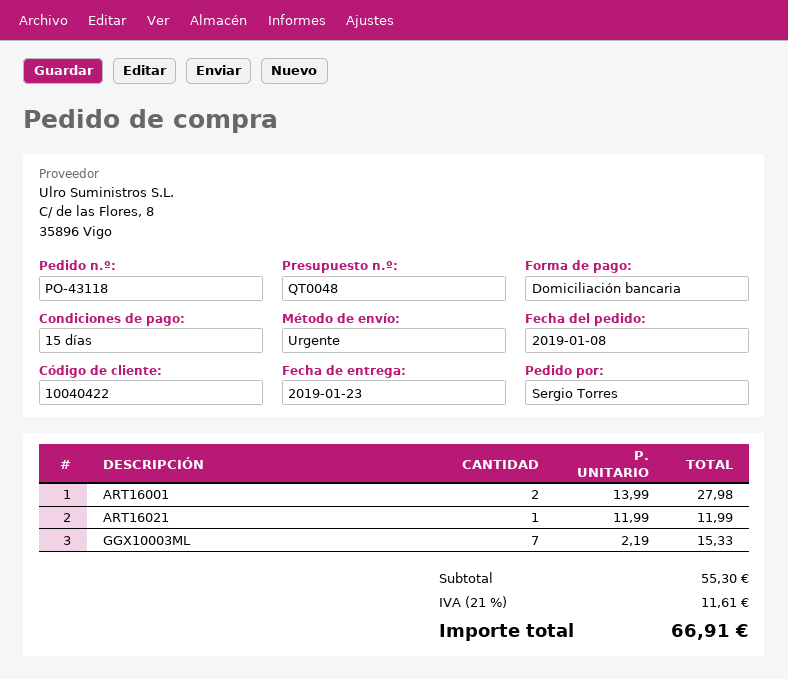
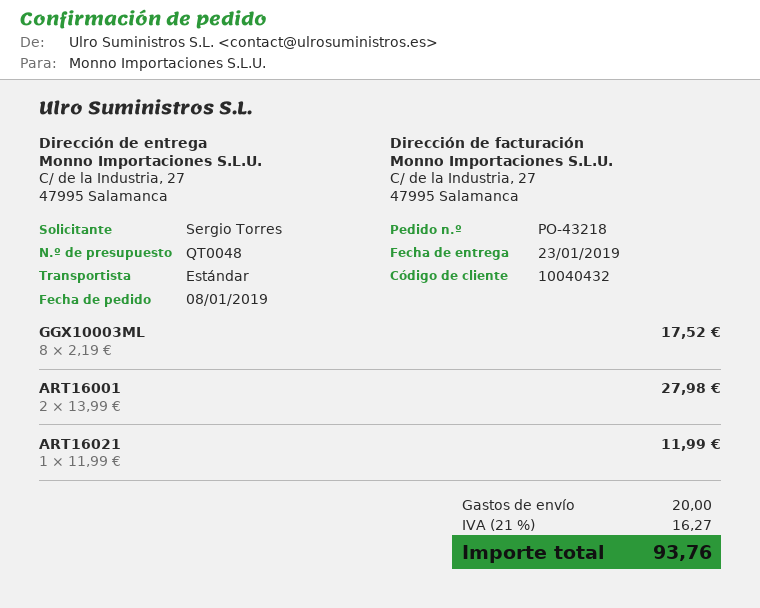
order number: PO-43118 -> PO-43218
customer number: 10040422 -> 10040432
shipping method: express -> standard
GGX10003ML: 7 x 2.19 = 15.33 -> 8 x 2.19 = 17.52
shipping: none -> 20.00
tax: 21% = 11.61 -> 21% = 16.27
total: 66.91 -> 93.76

